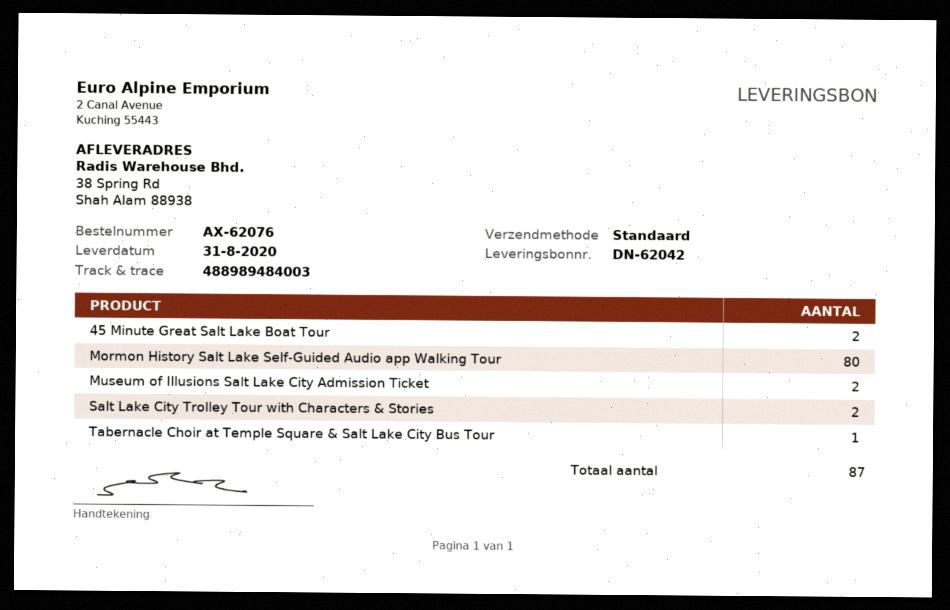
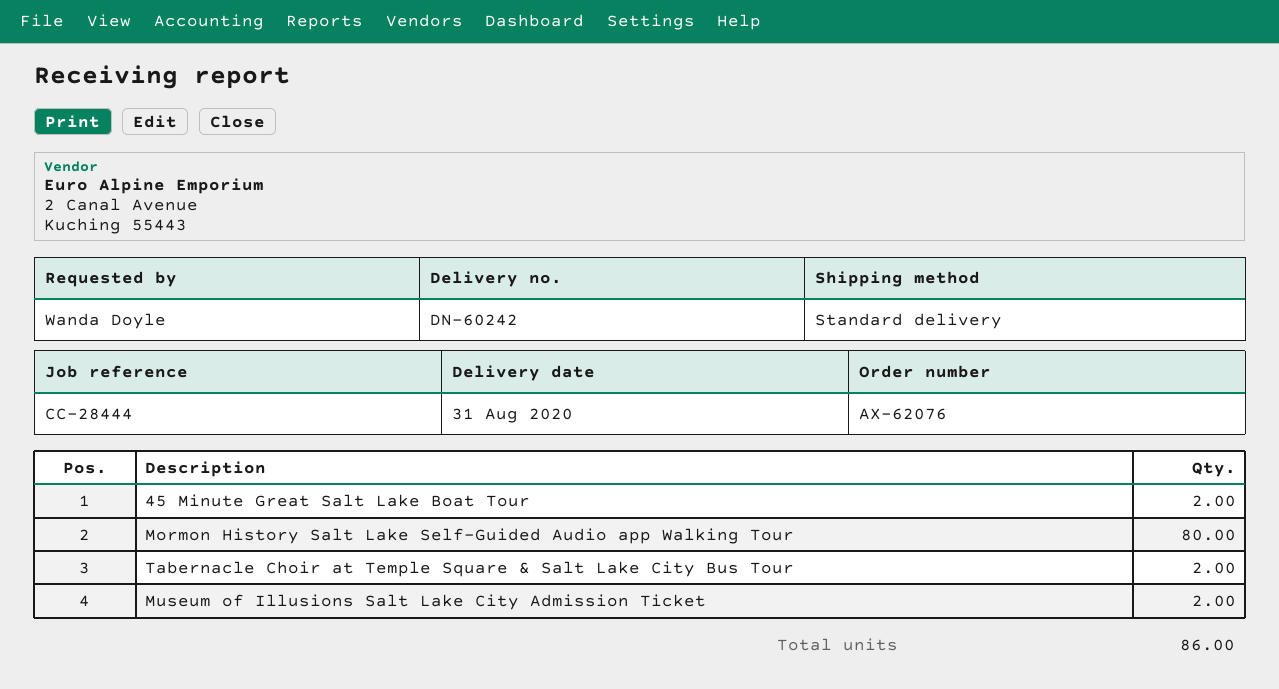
delivery note number: DN-62042 -> DN-60242
Salt Lake City Trolley Tour with Characters & Stories: 2 -> none
Tabernacle Choir at Temple Square & Salt Lake City Bus Tour: 1 -> 2
total quantity: 87 -> 86

